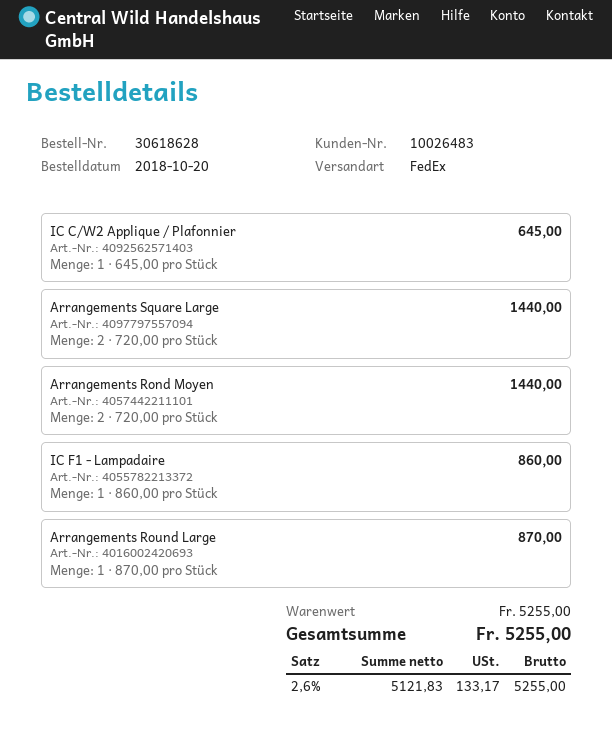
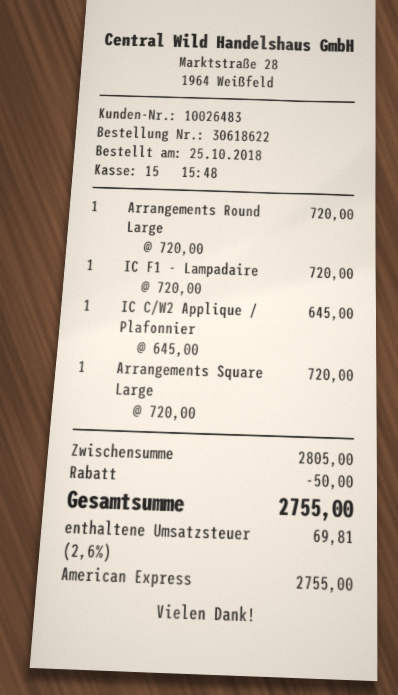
order number: 30618628 -> 30618622
order date: 2018-10-20 -> 2018-10-25
Arrangements Square Large: 2 x 720.00 = 1440.00 -> 1 x 720.00 = 720.00
Arrangements Rond Moyen: 2 x 720.00 = 1440.00 -> none
IC F1 - Lampadaire: 1 x 860.00 = 860.00 -> 1 x 720.00 = 720.00
Arrangements Round Large: 1 x 870.00 = 870.00 -> 1 x 720.00 = 720.00
subtotal: 5255.00 -> 2805.00
discount: none -> 50.00
tax: 2.6% = 133.17 -> 2.6% = 69.81
total: 5255.00 -> 2755.00

